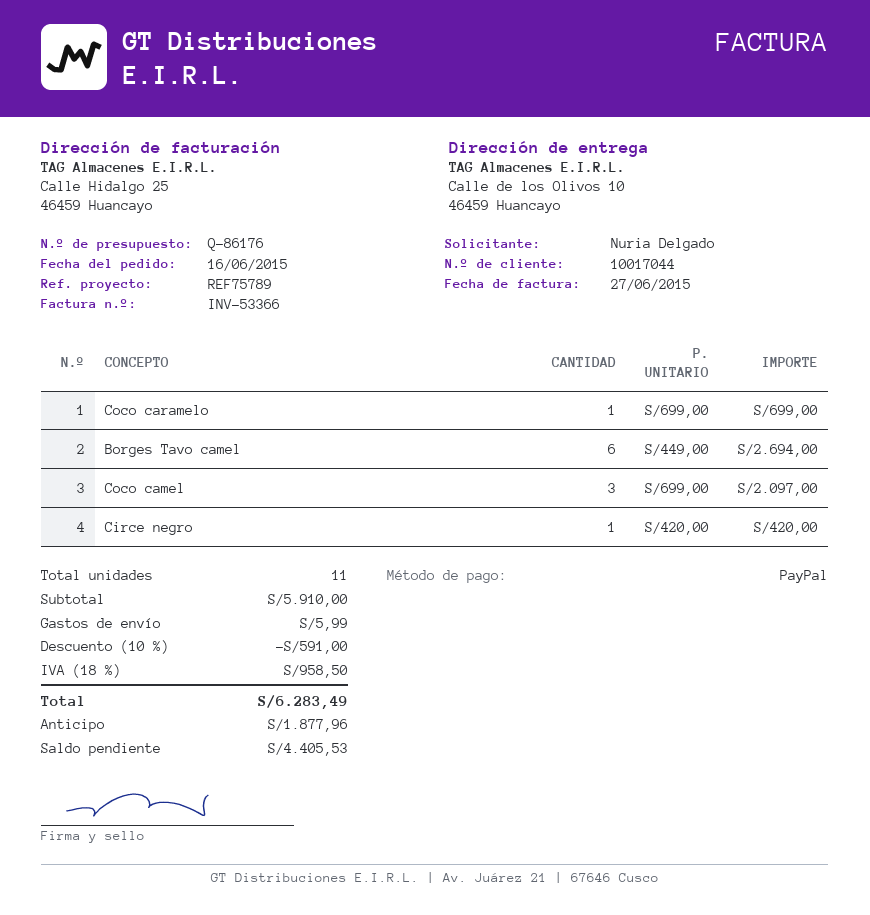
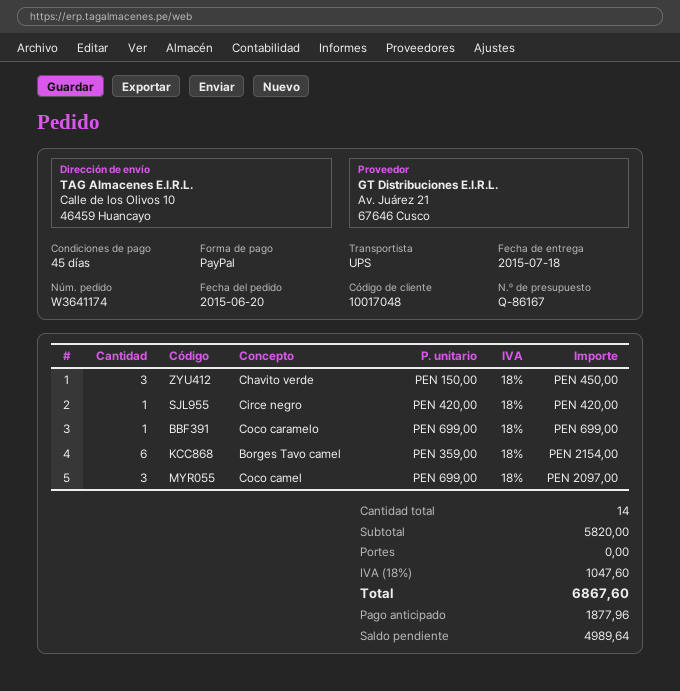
quote number: Q-86176 -> Q-86167
order date: 2015-06-16 -> 2015-06-20
customer number: 10017044 -> 10017048
Borges Tavo camel: 6 x 449.00 = 2694.00 -> 6 x 359.00 = 2154.00
Chavito verde: none -> 3 x 150.00 = 450.00
total quantity: 11 -> 14
subtotal: 5910.00 -> 5820.00
discount: 10% = 591.00 -> none
shipping: 5.99 -> 0.00
tax: 18% = 958.50 -> 18% = 1047.60
total: 6283.49 -> 6867.60
balance: 4405.53 -> 4989.64

